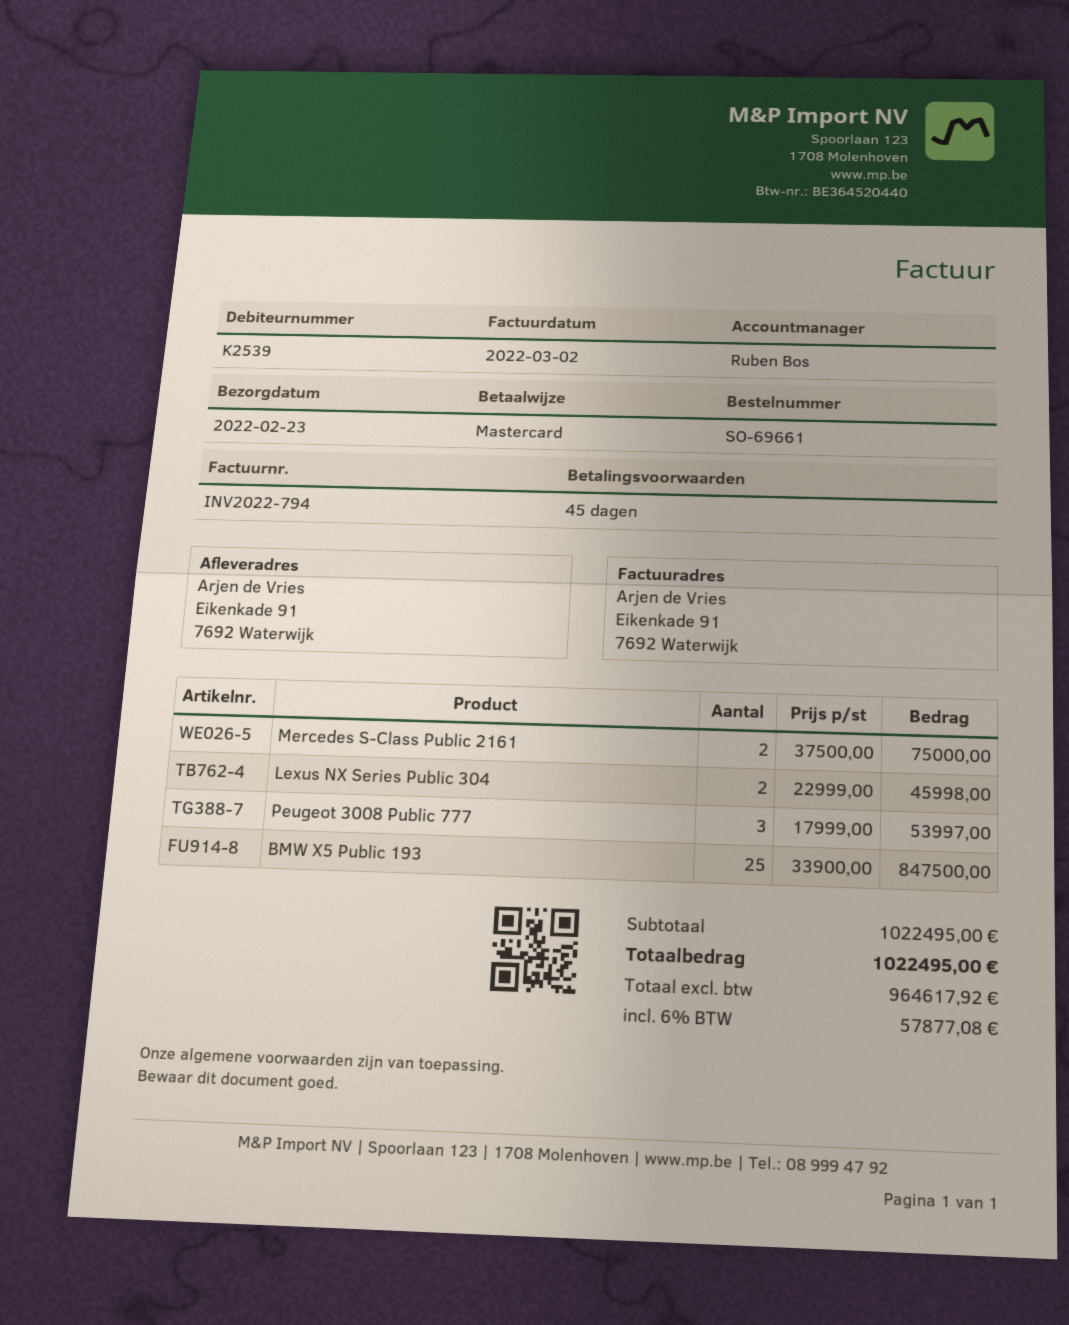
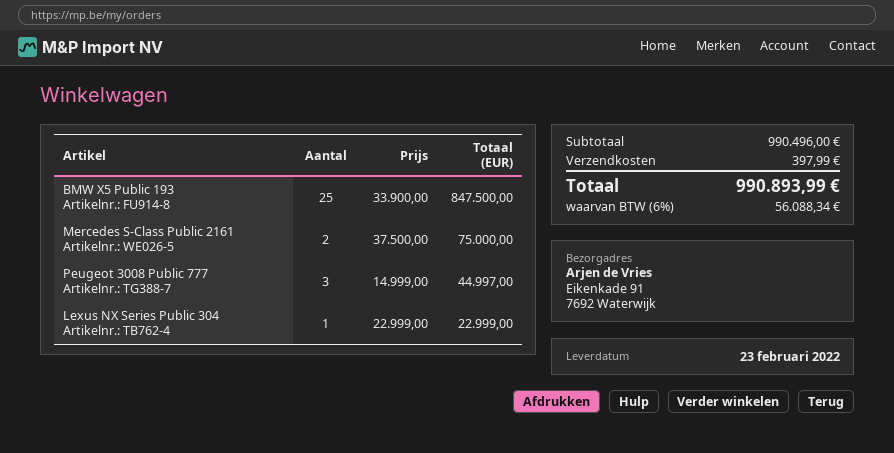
Lexus NX Series Public 304: 2 x 22999.00 = 45998.00 -> 1 x 22999.00 = 22999.00
Peugeot 3008 Public 777: 3 x 17999.00 = 53997.00 -> 3 x 14999.00 = 44997.00
subtotal: 1022495.00 -> 990496.00
shipping: none -> 397.99
tax: 6% = 57877.08 -> 6% = 56088.34
total: 1022495.00 -> 990893.99

